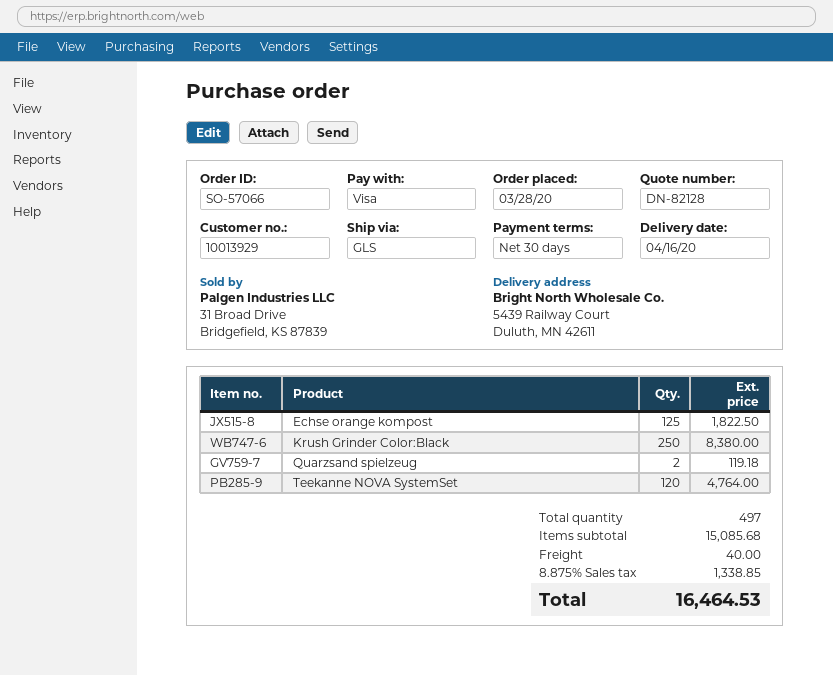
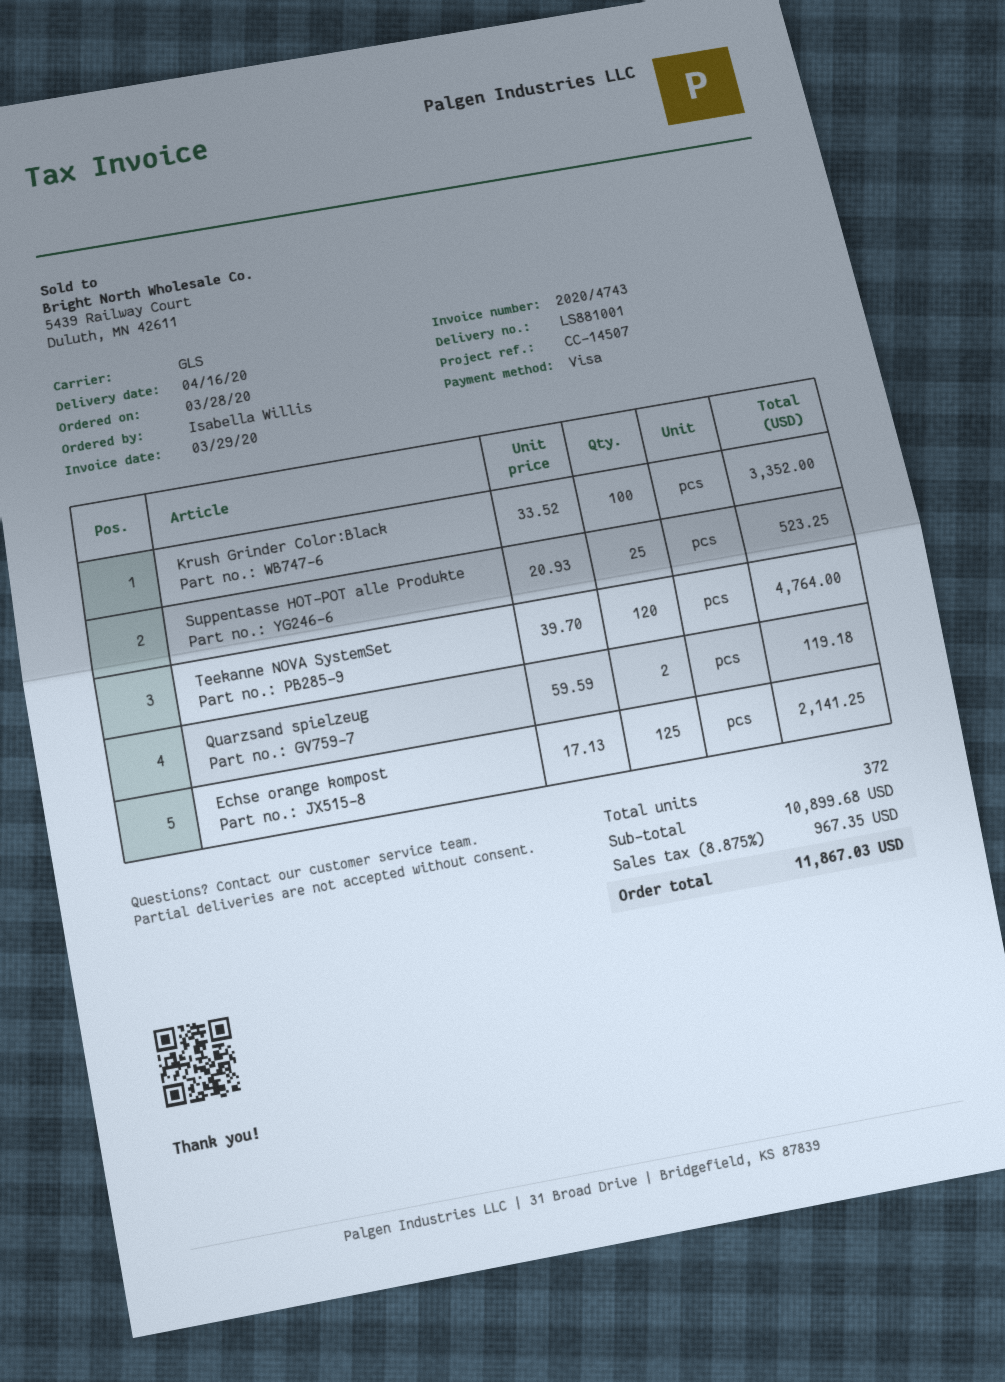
Echse orange kompost: 125 for 1822.50 -> 125 for 2141.25
Krush Grinder Color:Black: 250 for 8380.00 -> 100 for 3352.00
Suppentasse HOT-POT alle Produkte: none -> 25 for 523.25
total quantity: 497 -> 372
subtotal: 15085.68 -> 10899.68
shipping: 40.00 -> none
tax: 8.875% = 1338.85 -> 8.875% = 967.35
total: 16464.53 -> 11867.03

